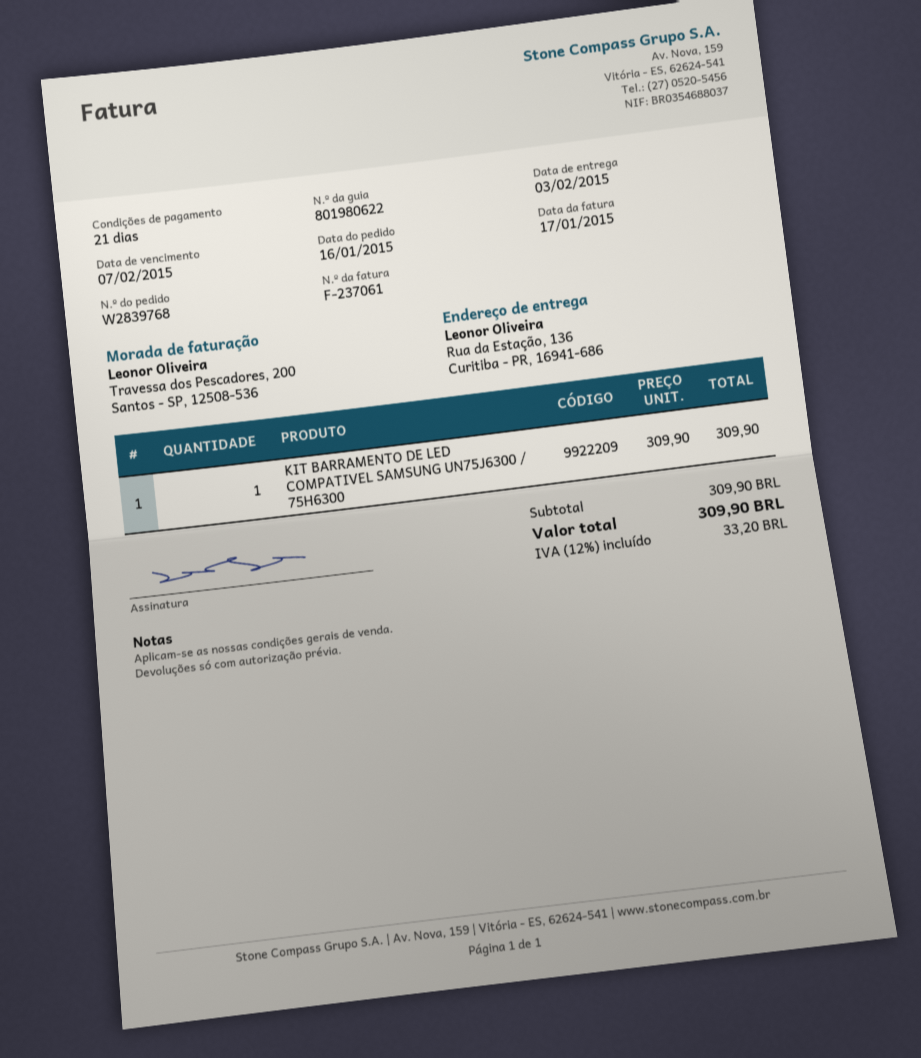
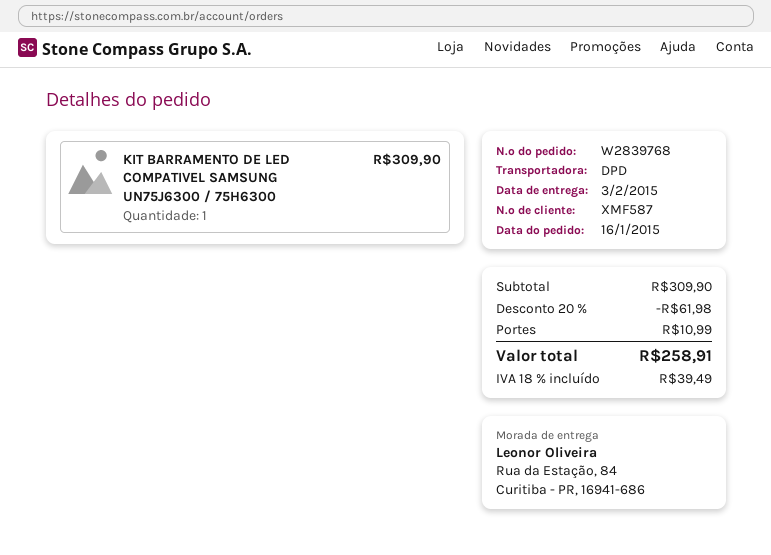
ship to: Rua da Estação, 136, Curitiba - PR, 16941-686 -> Rua da Estação, 84, Curitiba - PR, 16941-686
discount: none -> 20% = 61.98
shipping: none -> 10.99
tax: 12% = 33.20 -> 18% = 39.49
total: 309.90 -> 258.91

